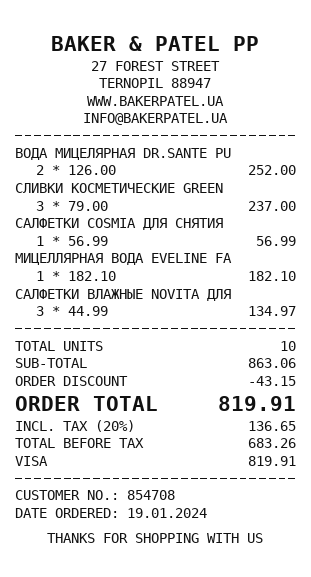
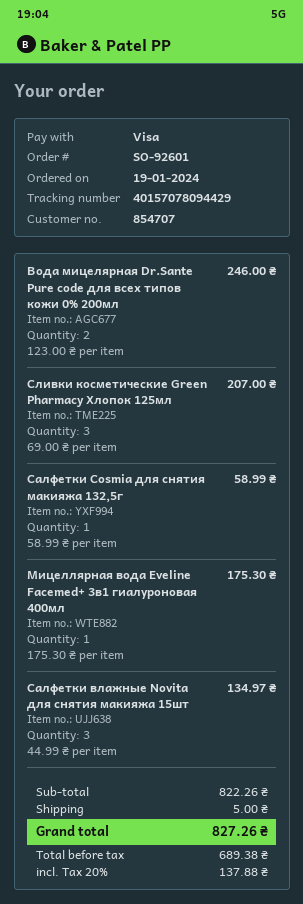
customer number: 854708 -> 854707
ВОДА МИЦЕЛЯРНАЯ DR.SANTE PU: 2 x 126.00 = 252.00 -> 2 x 123.00 = 246.00
СЛИВКИ КОСМЕТИЧЕСКИЕ GREEN: 3 x 79.00 = 237.00 -> 3 x 69.00 = 207.00
САЛФЕТКИ COSMIA ДЛЯ СНЯТИЯ: 1 x 56.99 = 56.99 -> 1 x 58.99 = 58.99
МИЦЕЛЛЯРНАЯ ВОДА EVELINE FA: 1 x 182.10 = 182.10 -> 1 x 175.30 = 175.30
subtotal: 863.06 -> 822.26
discount: 43.15 -> none
shipping: none -> 5.00
net: 683.26 -> 689.38
tax: 20% = 136.65 -> 20% = 137.88
total: 819.91 -> 827.26

